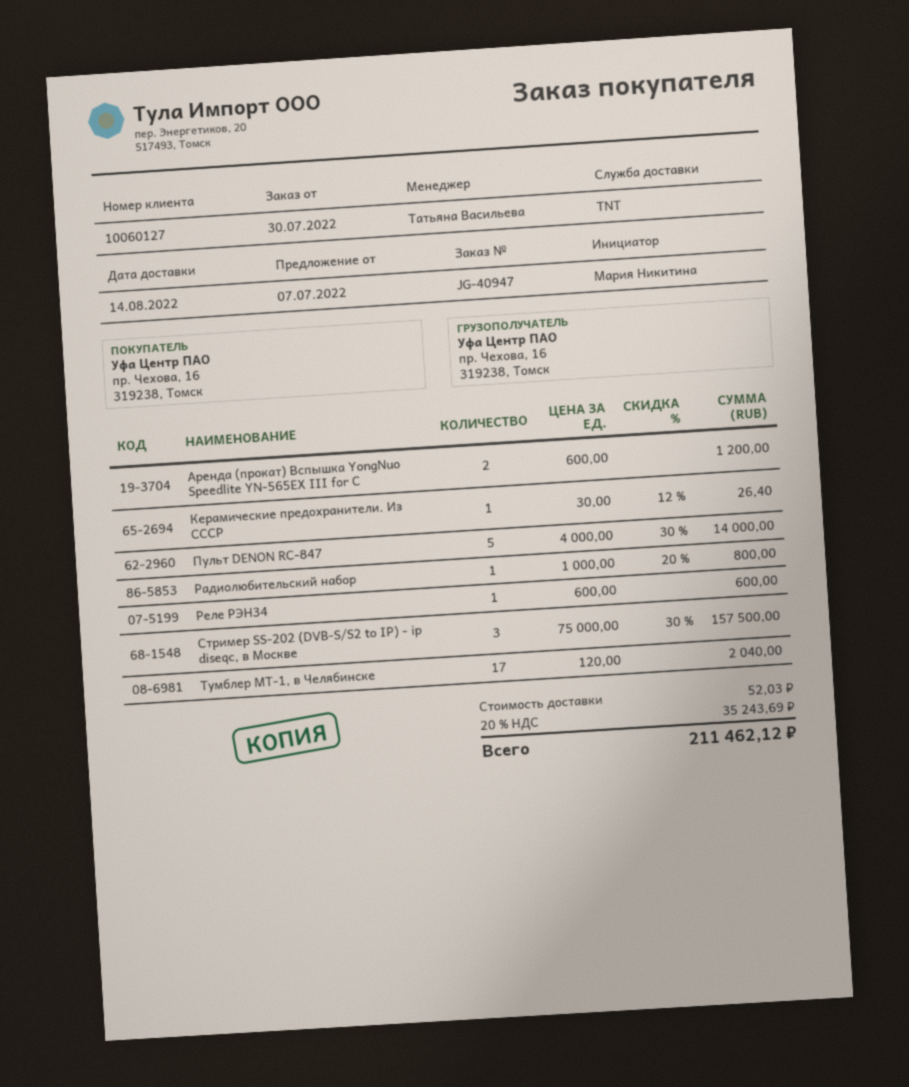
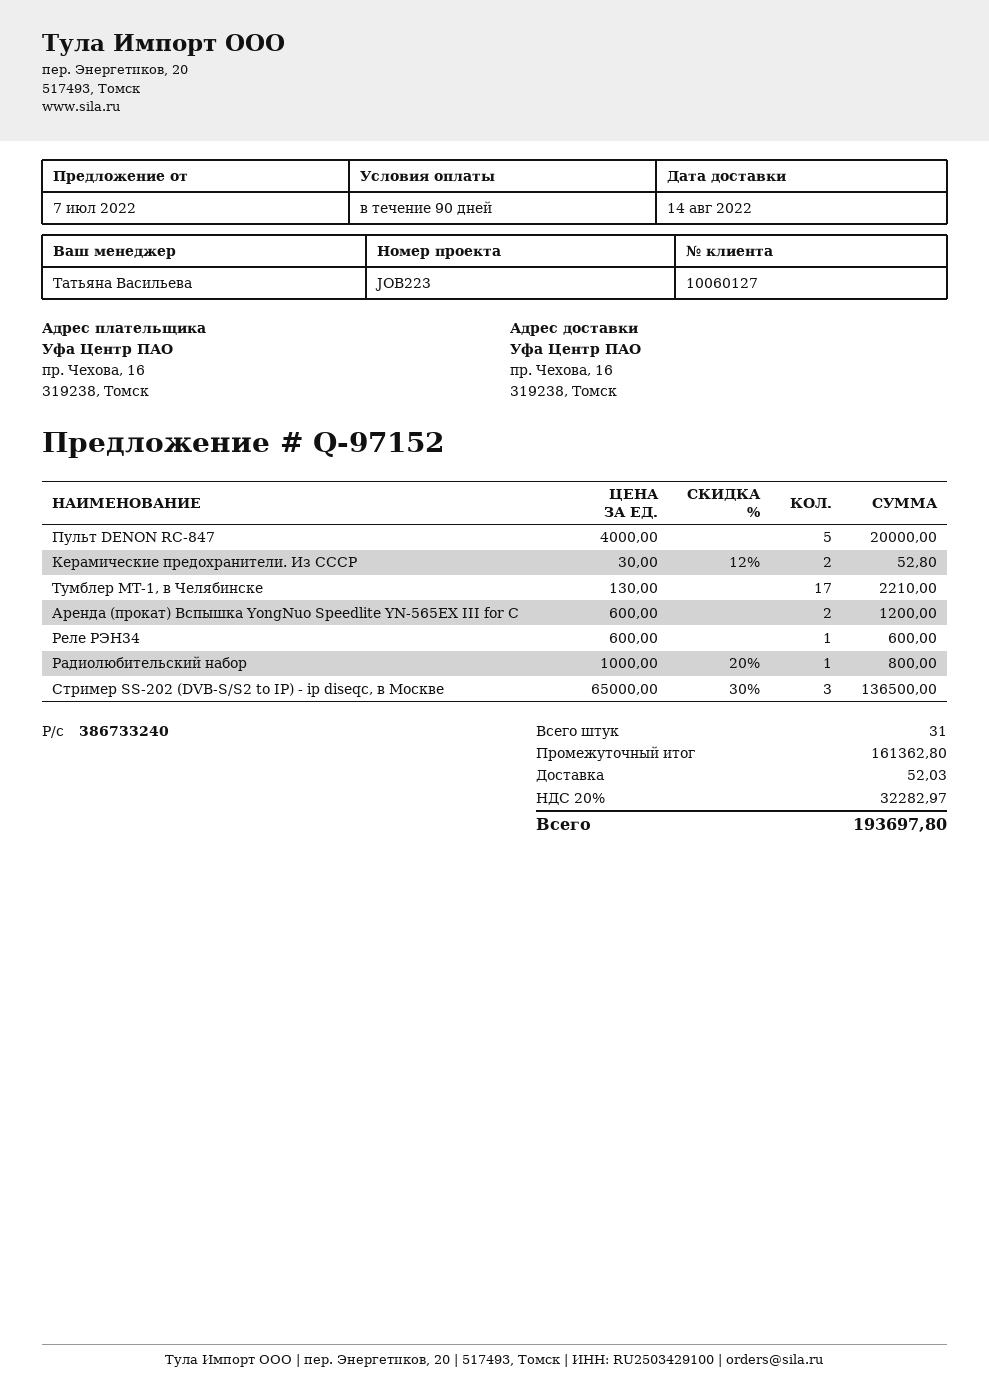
Керамические предохранители. Из СССР: 1 x 30.00 - 12% = 26.40 -> 2 x 30.00 - 12% = 52.80
Пульт DENON RC-847: 5 x 4000.00 - 30% = 14000.00 -> 5 x 4000.00 = 20000.00
Стример SS-202 (DVB-S/S2 to IP) - ip diseqc, в Москве: 3 x 75000.00 - 30% = 157500.00 -> 3 x 65000.00 - 30% = 136500.00
Тумблер МТ-1, в Челябинске: 17 x 120.00 = 2040.00 -> 17 x 130.00 = 2210.00
tax: 20% = 35243.69 -> 20% = 32282.97
total: 211462.12 -> 193697.80

